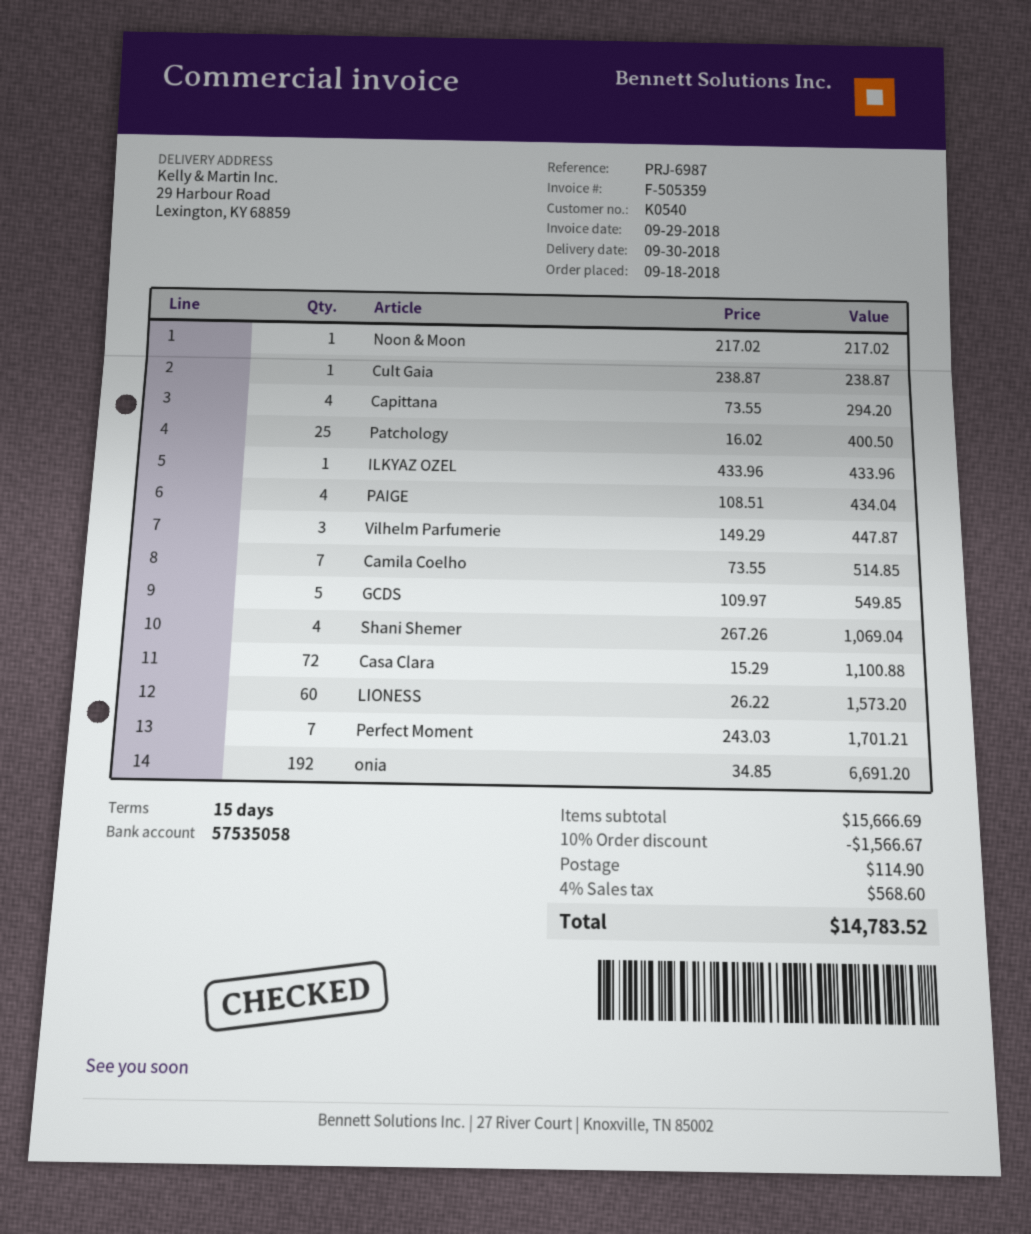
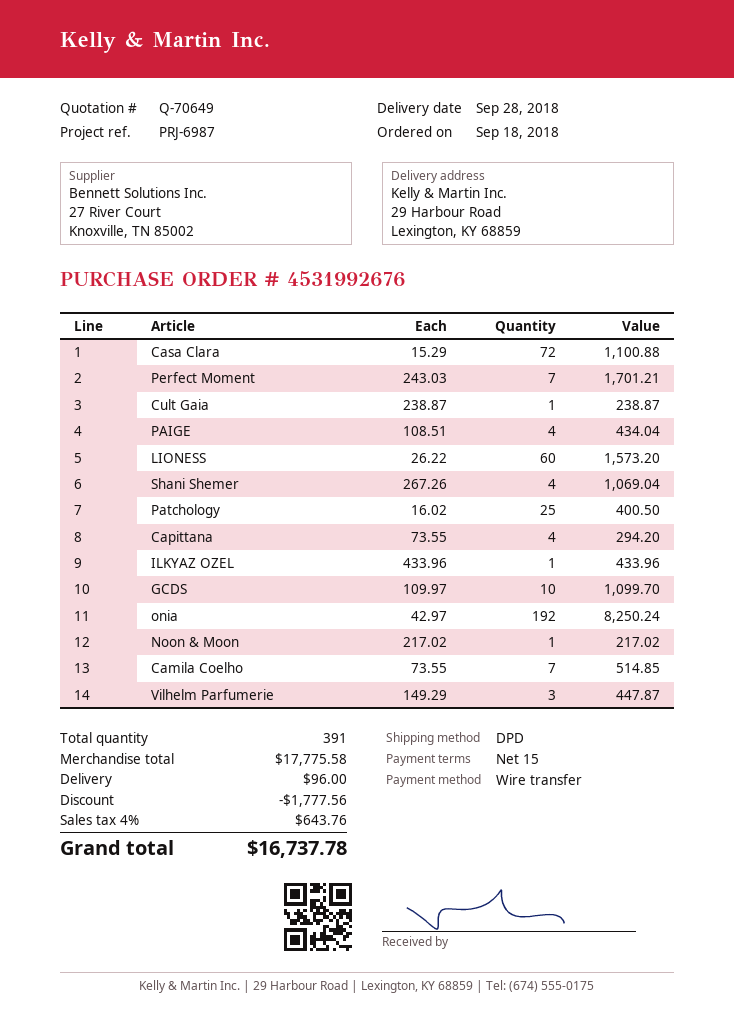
delivery date: 2018-09-30 -> 2018-09-28
GCDS: 5 x 109.97 = 549.85 -> 10 x 109.97 = 1099.70
onia: 192 x 34.85 = 6691.20 -> 192 x 42.97 = 8250.24
subtotal: 15666.69 -> 17775.58
discount: 1566.67 -> 1777.56
shipping: 114.90 -> 96.00
tax: 4% = 568.60 -> 4% = 643.76
total: 14783.52 -> 16737.78

